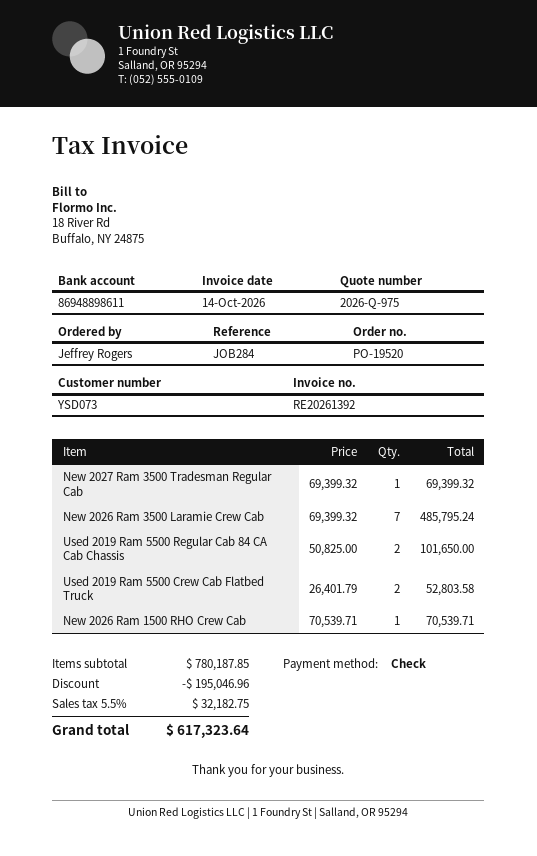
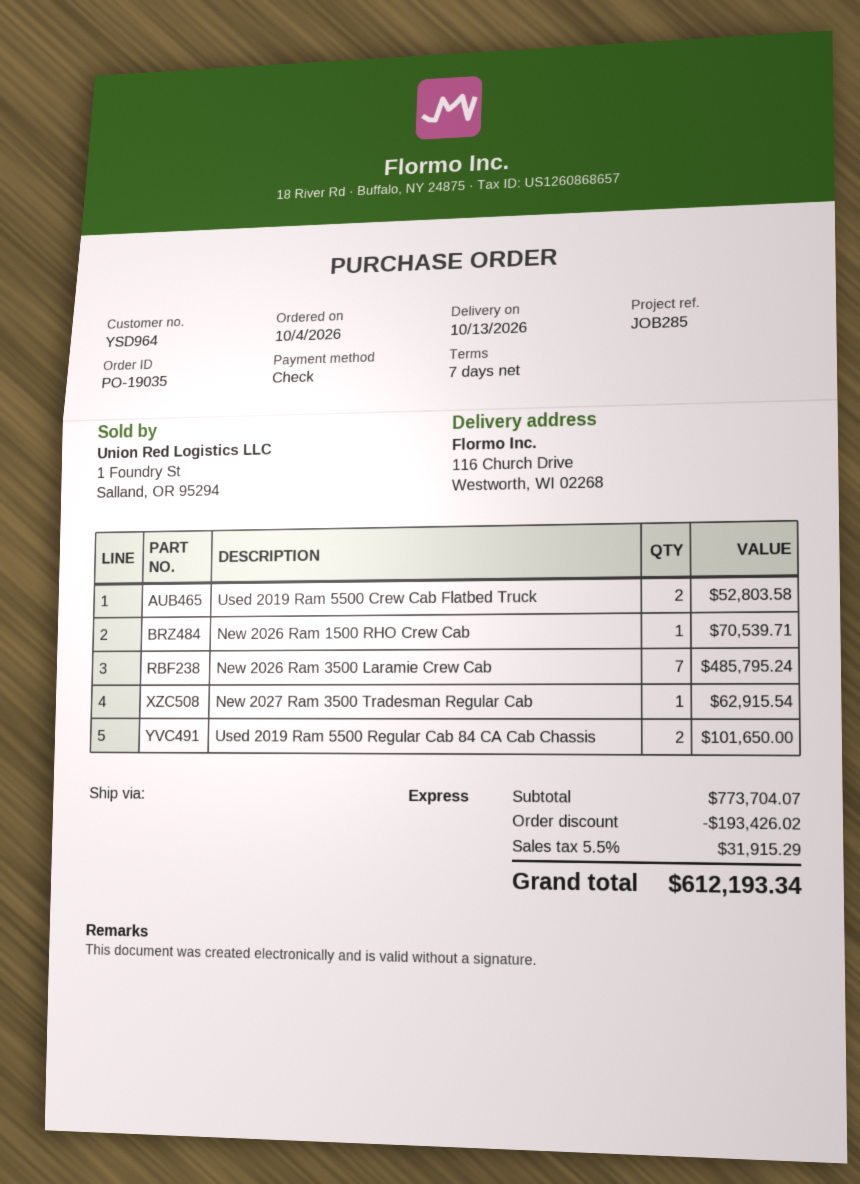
order number: PO-19520 -> PO-19035
customer number: YSD073 -> YSD964
reference: JOB284 -> JOB285
New 2027 Ram 3500 Tradesman Regular Cab: 1 for 69399.32 -> 1 for 62915.54
subtotal: 780187.85 -> 773704.07
discount: 195046.96 -> 193426.02
tax: 5.5% = 32182.75 -> 5.5% = 31915.29
total: 617323.64 -> 612193.34

